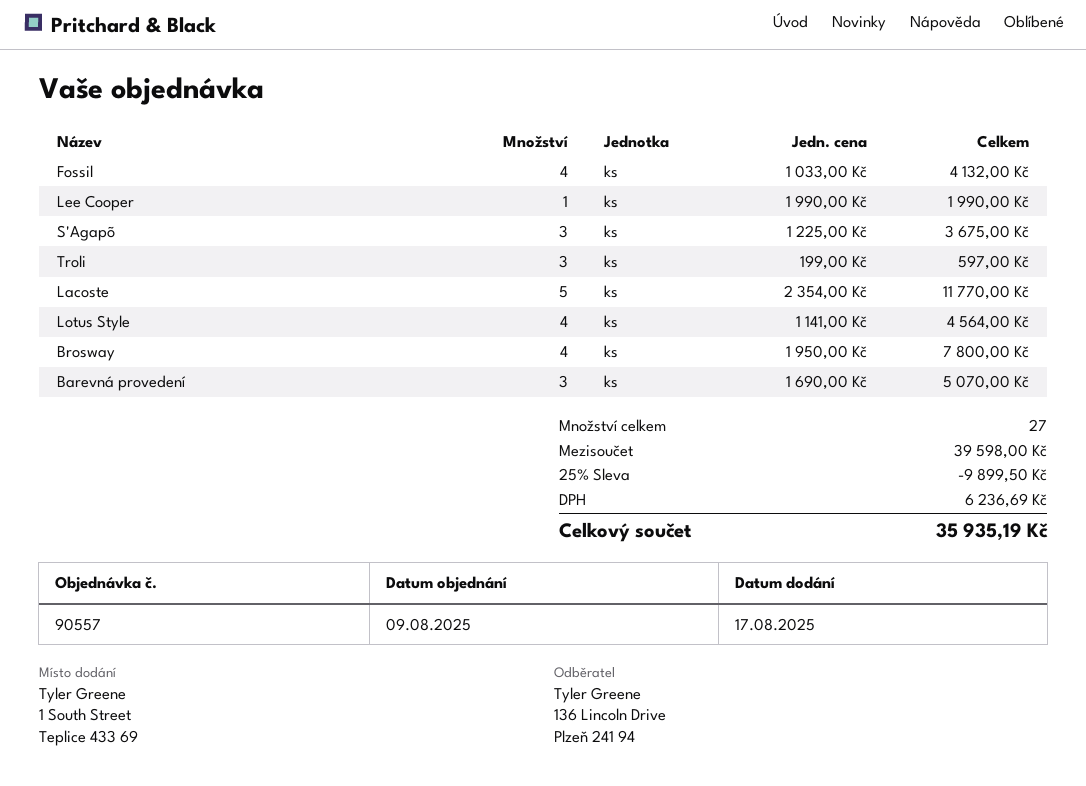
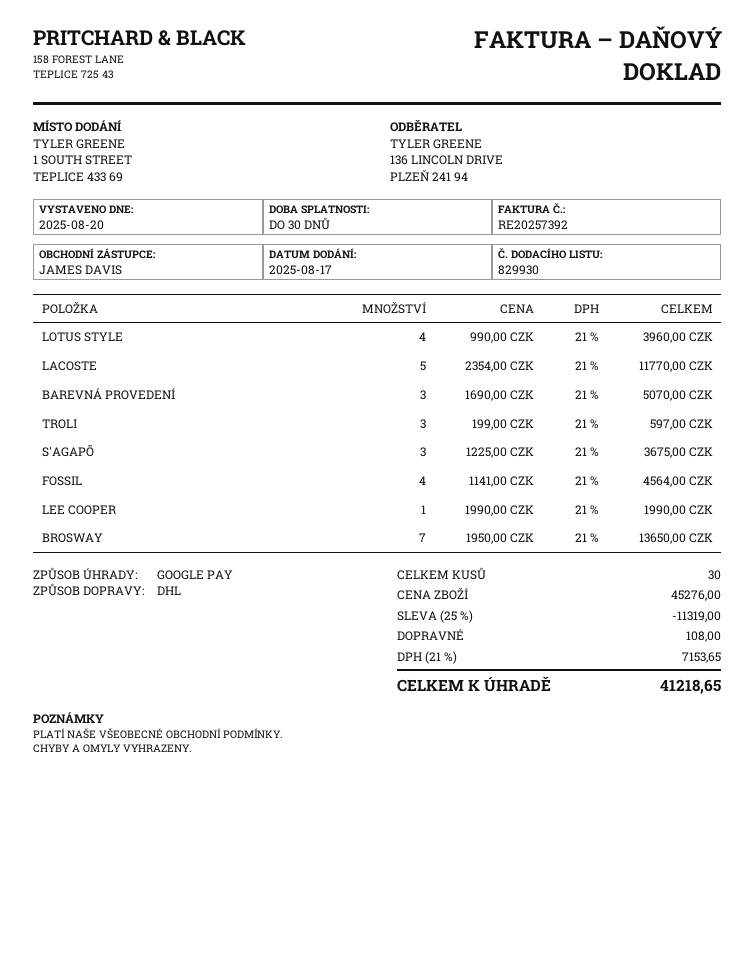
Fossil: 4 x 1033.00 = 4132.00 -> 4 x 1141.00 = 4564.00
Lotus Style: 4 x 1141.00 = 4564.00 -> 4 x 990.00 = 3960.00
Brosway: 4 x 1950.00 = 7800.00 -> 7 x 1950.00 = 13650.00
total quantity: 27 -> 30
subtotal: 39598.00 -> 45276.00
discount: 25% = 9899.50 -> 25% = 11319.00
shipping: none -> 108.00
tax: 6236.69 -> 7153.65
total: 35935.19 -> 41218.65

